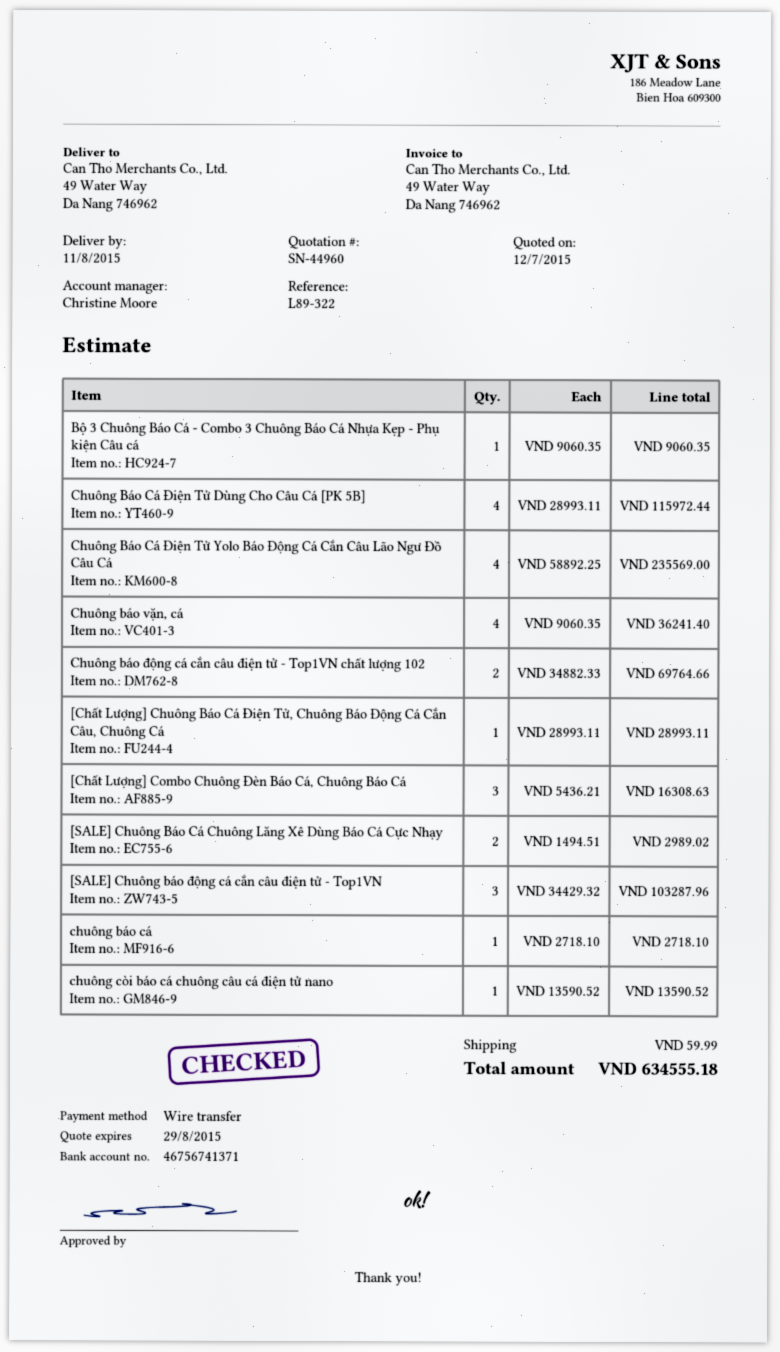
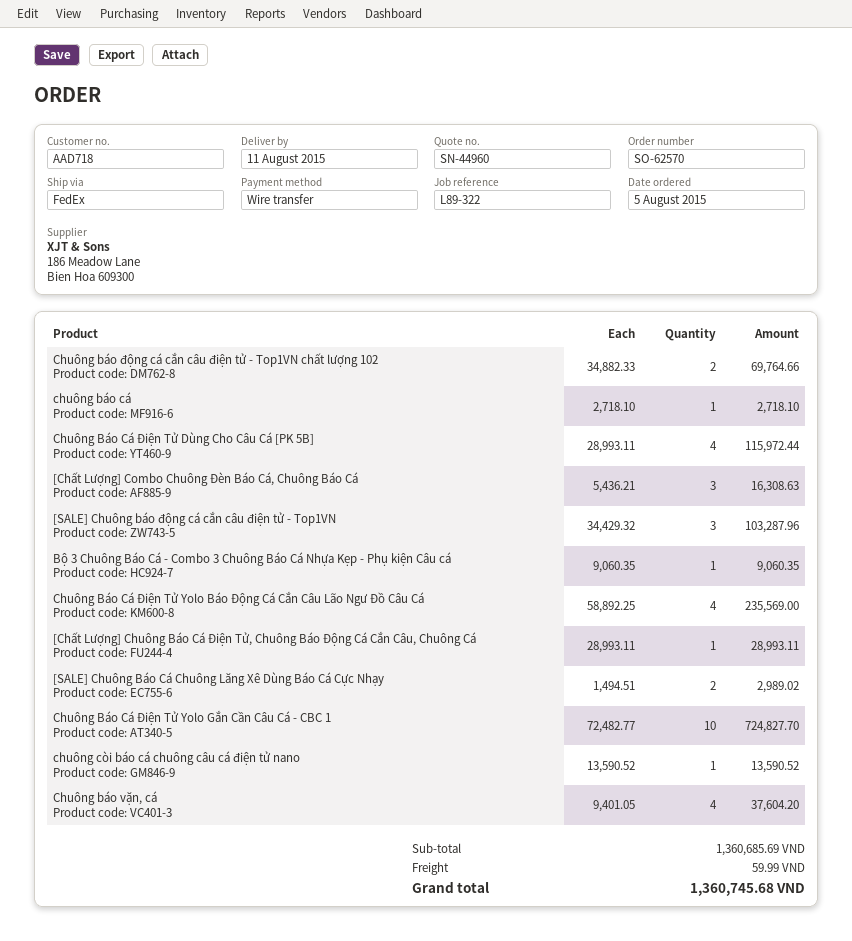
Chuông báo vặn, cá: 4 x 9060.35 = 36241.40 -> 4 x 9401.05 = 37604.20
Chuông Báo Cá Điện Tử Yolo Gắn Cần Câu Cá - CBC 1: none -> 10 x 72482.77 = 724827.70
total: 634555.18 -> 1360745.68

